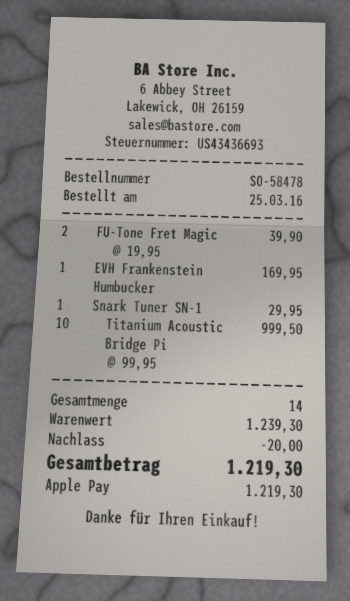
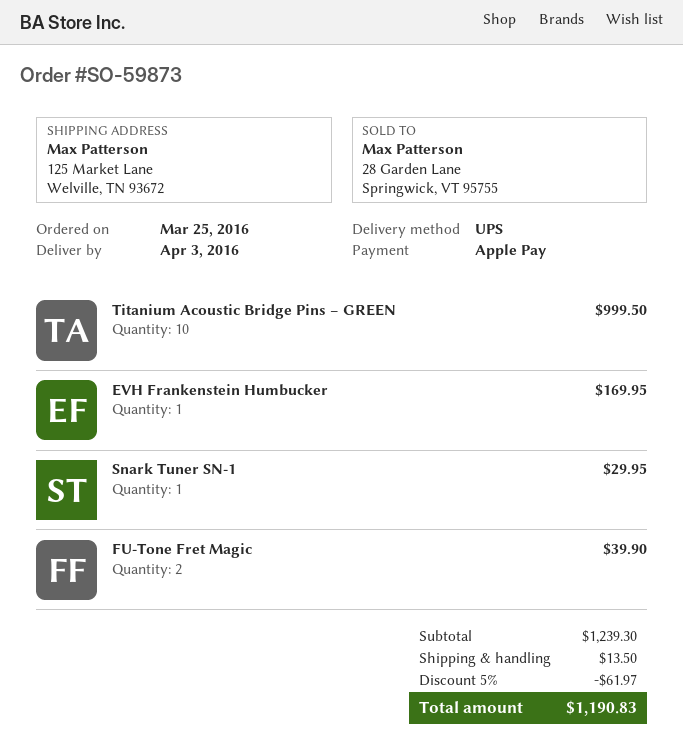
order number: SO-58478 -> SO-59873
discount: 20.00 -> 61.97
shipping: none -> 13.50
total: 1219.30 -> 1190.83

